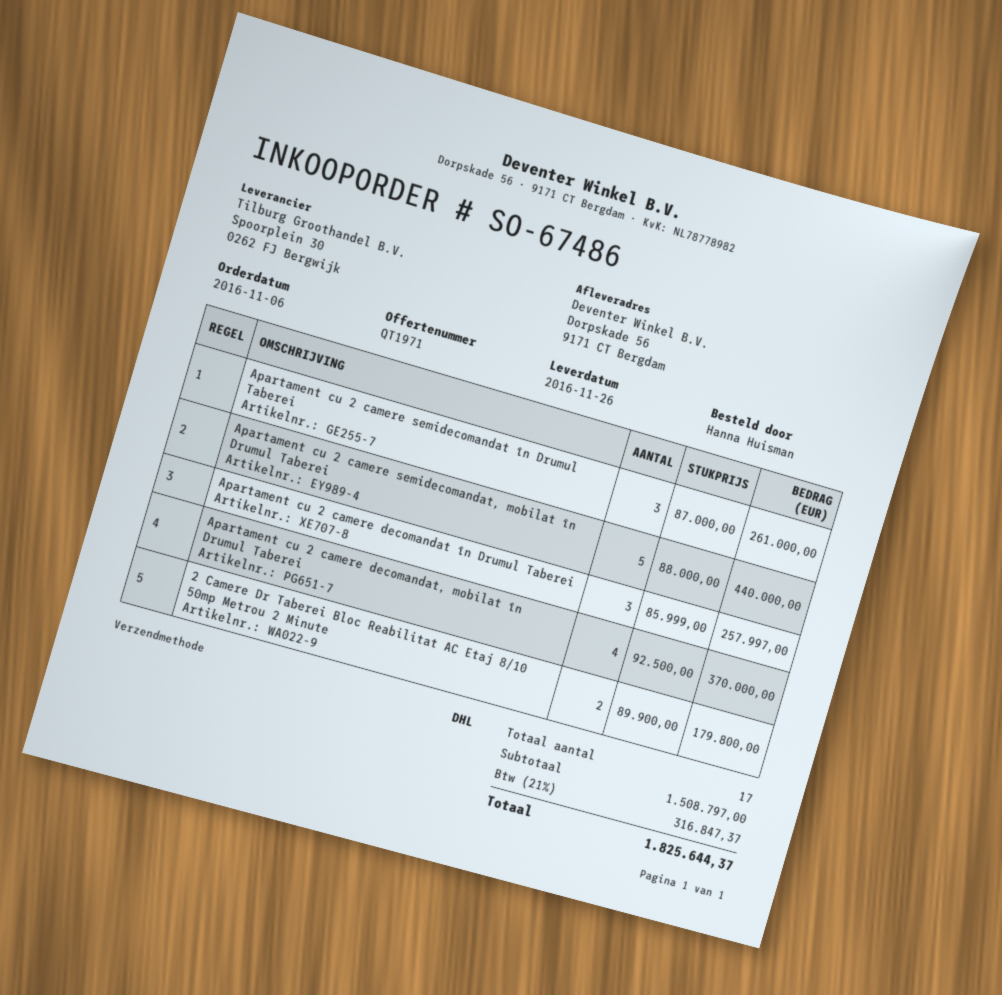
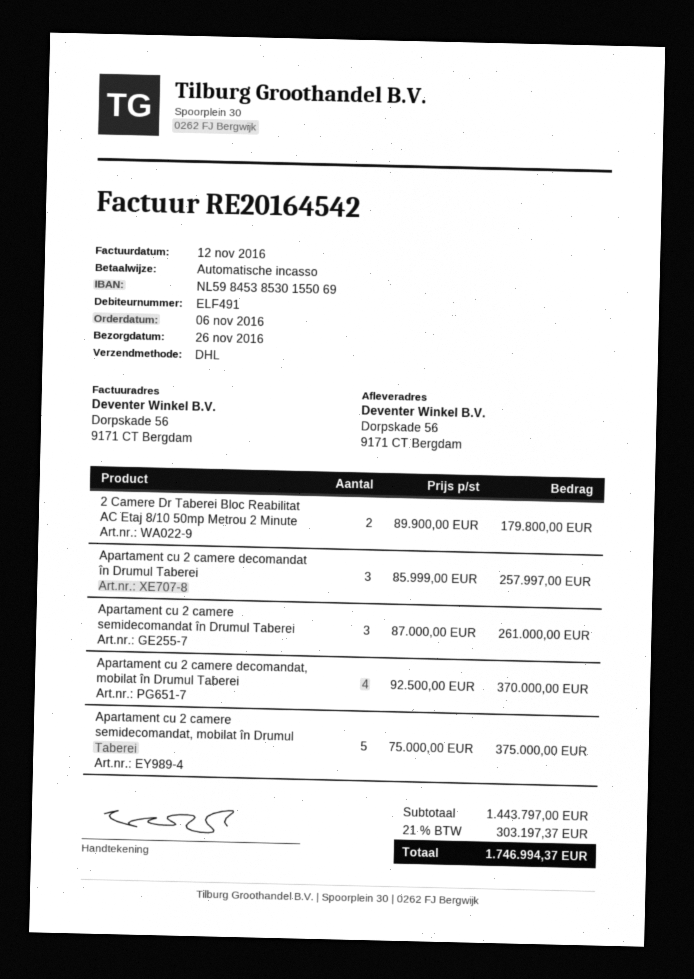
Apartament cu 2 camere semidecomandat, mobilat în Drumul Taberei: 5 x 88000.00 = 440000.00 -> 5 x 75000.00 = 375000.00
subtotal: 1508797.00 -> 1443797.00
tax: 21% = 316847.37 -> 21% = 303197.37
total: 1825644.37 -> 1746994.37

